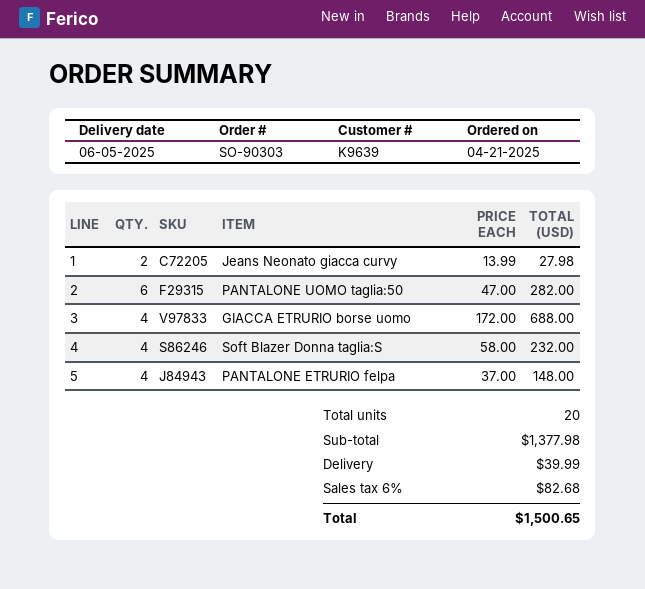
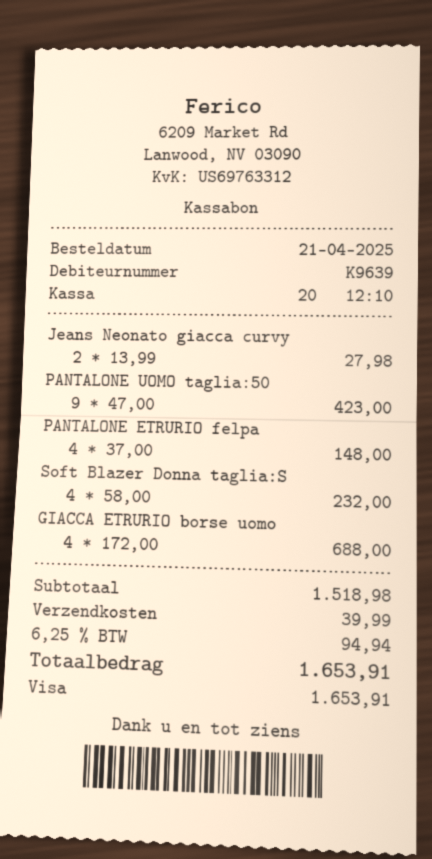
PANTALONE UOMO taglia:50: 6 x 47.00 = 282.00 -> 9 x 47.00 = 423.00
subtotal: 1377.98 -> 1518.98
tax: 6% = 82.68 -> 6.25% = 94.94
total: 1500.65 -> 1653.91

